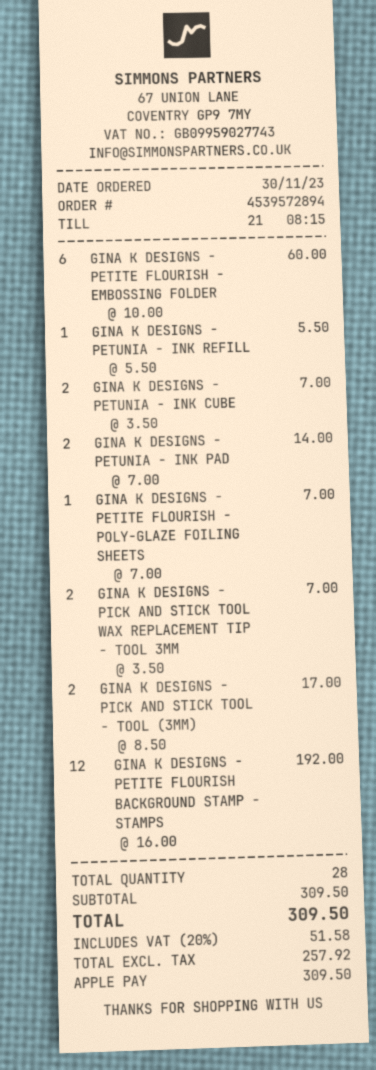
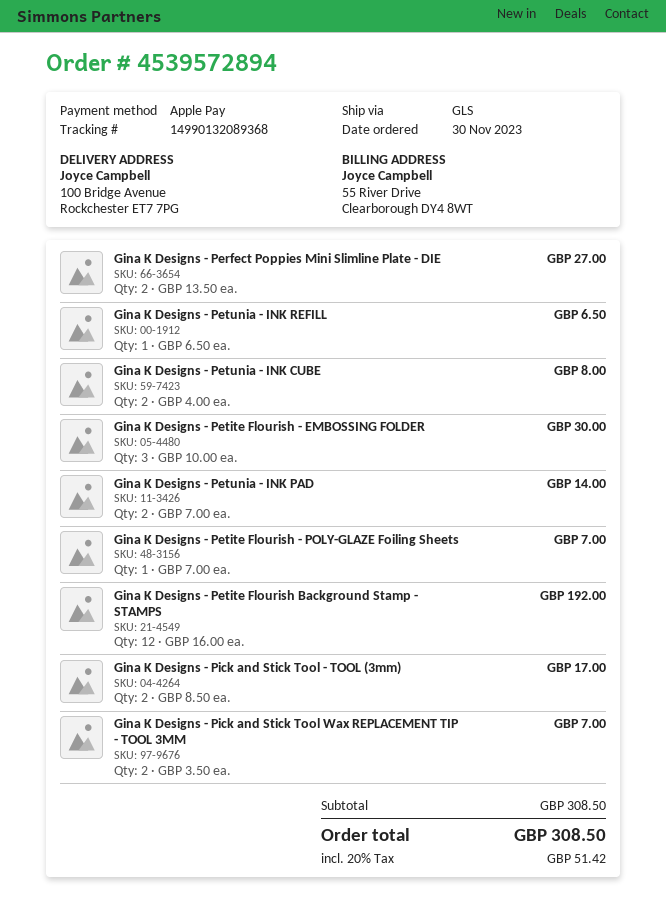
GINA K DESIGNS - PETITE FLOURISH - EMBOSSING FOLDER: 6 x 10.00 = 60.00 -> 3 x 10.00 = 30.00
GINA K DESIGNS - PETUNIA - INK REFILL: 1 x 5.50 = 5.50 -> 1 x 6.50 = 6.50
GINA K DESIGNS - PETUNIA - INK CUBE: 2 x 3.50 = 7.00 -> 2 x 4.00 = 8.00
Gina K Designs - Perfect Poppies Mini Slimline Plate - DIE: none -> 2 x 13.50 = 27.00
subtotal: 309.50 -> 308.50
tax: 20% = 51.58 -> 20% = 51.42
total: 309.50 -> 308.50

